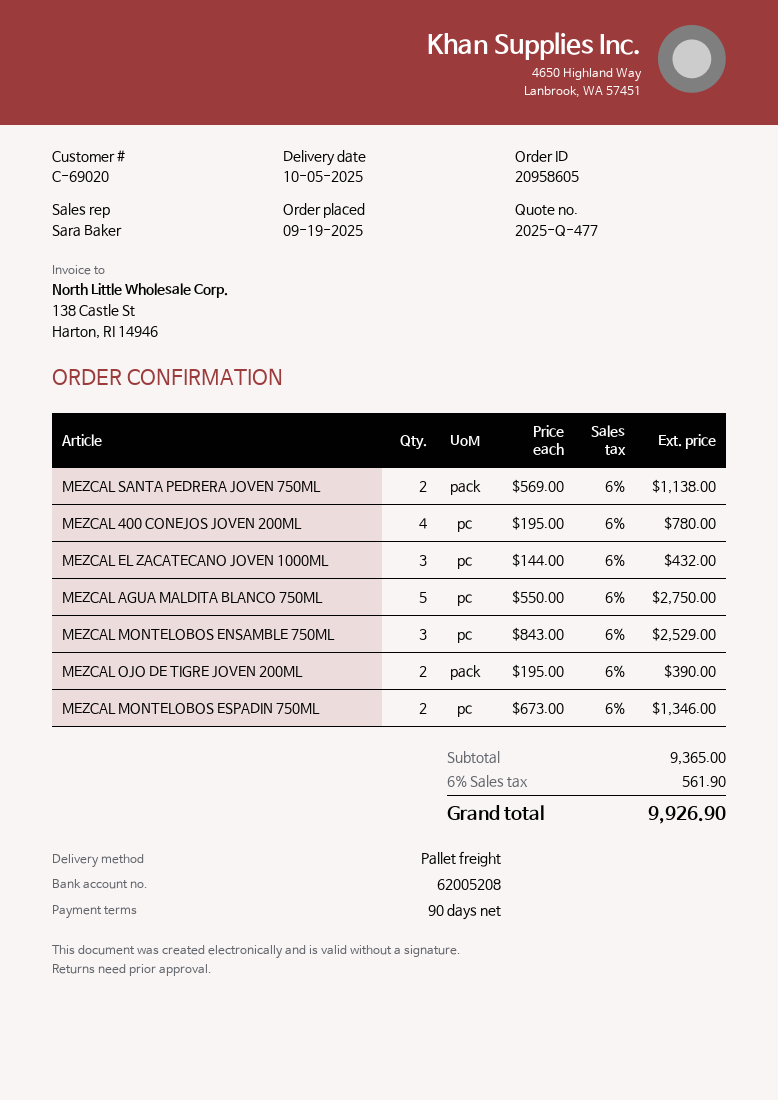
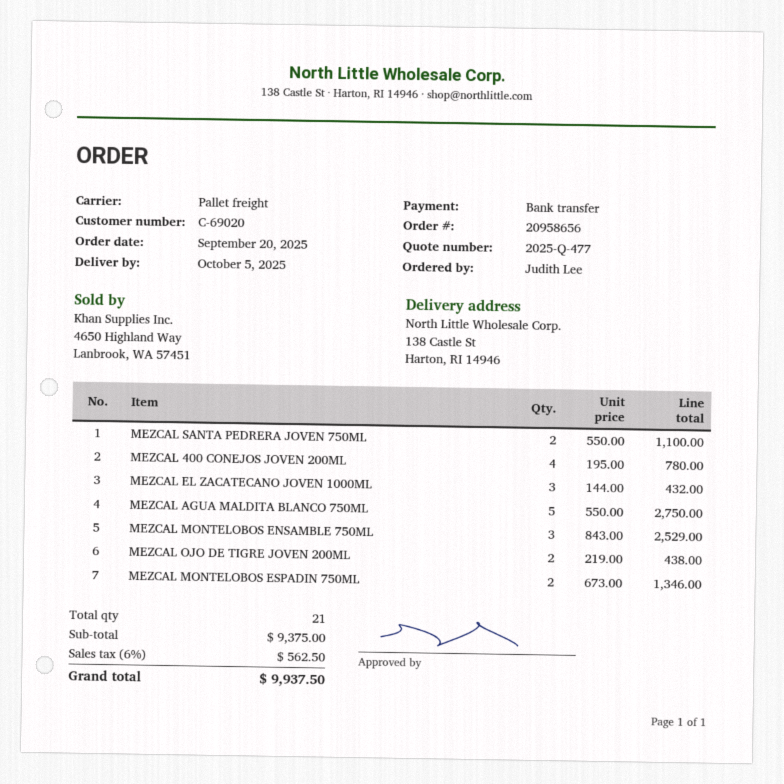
order number: 20958605 -> 20958656
order date: 2025-09-19 -> 2025-09-20
MEZCAL SANTA PEDRERA JOVEN 750ML: 2 x 569.00 = 1138.00 -> 2 x 550.00 = 1100.00
MEZCAL OJO DE TIGRE JOVEN 200ML: 2 x 195.00 = 390.00 -> 2 x 219.00 = 438.00
subtotal: 9365.00 -> 9375.00
tax: 6% = 561.90 -> 6% = 562.50
total: 9926.90 -> 9937.50

